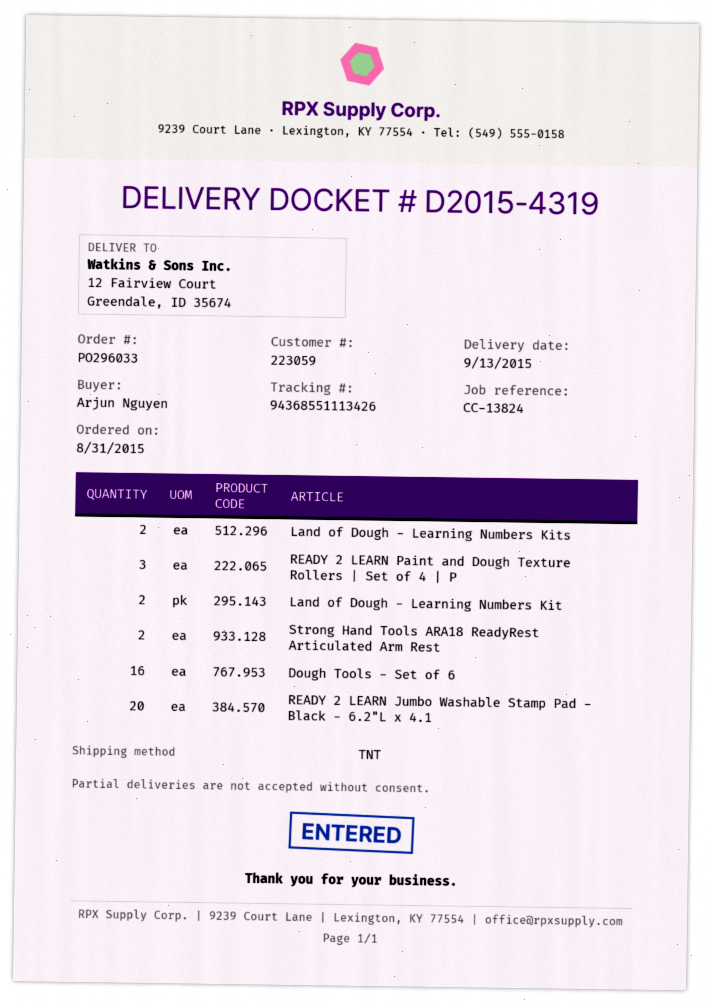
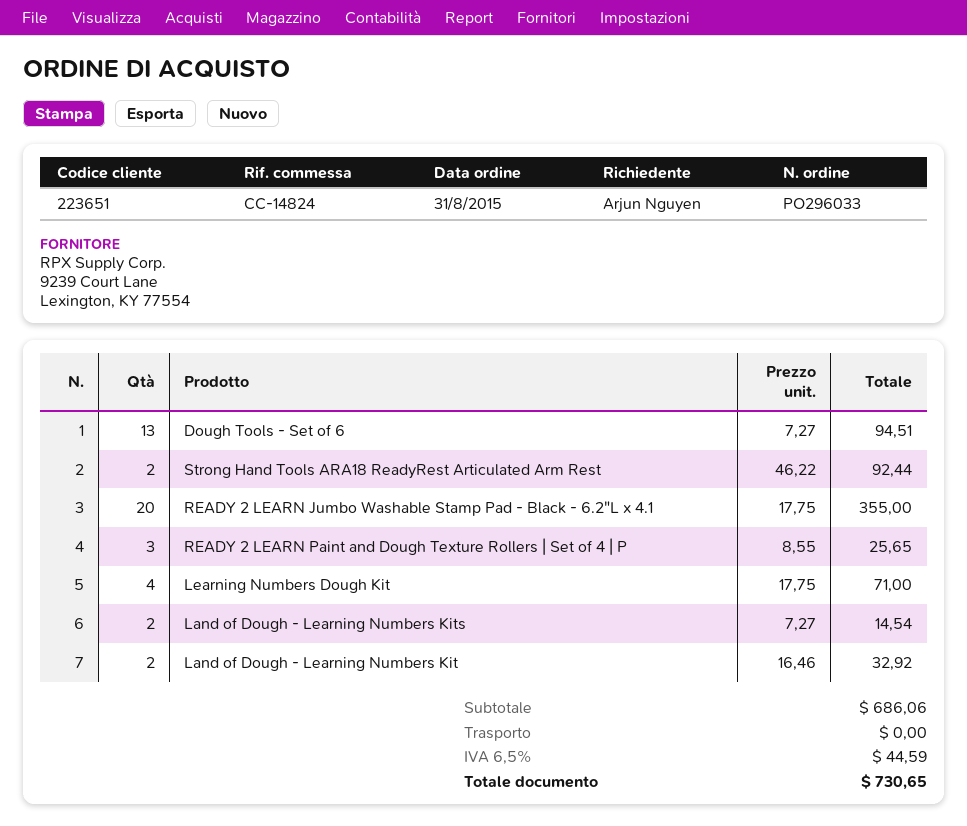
customer number: 223059 -> 223651
reference: CC-13824 -> CC-14824
Dough Tools - Set of 6: 16 -> 13
Learning Numbers Dough Kit: none -> 4

